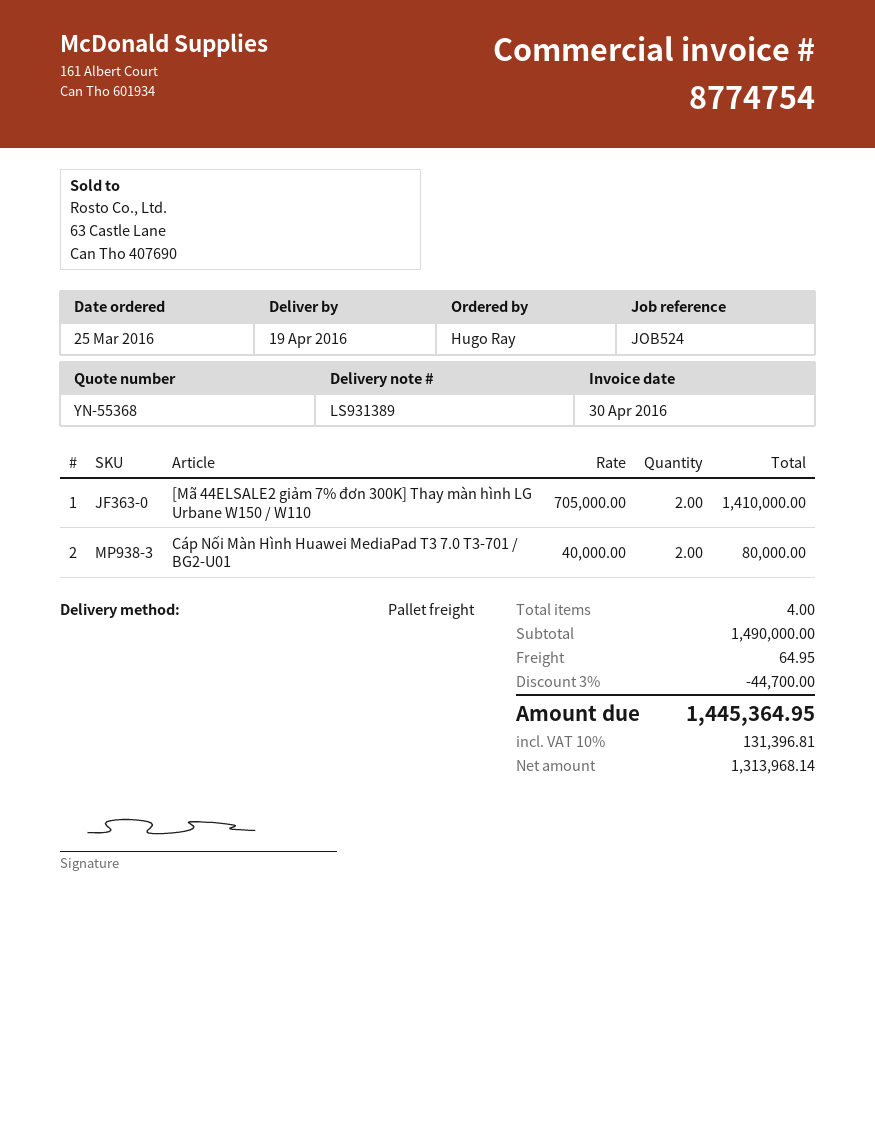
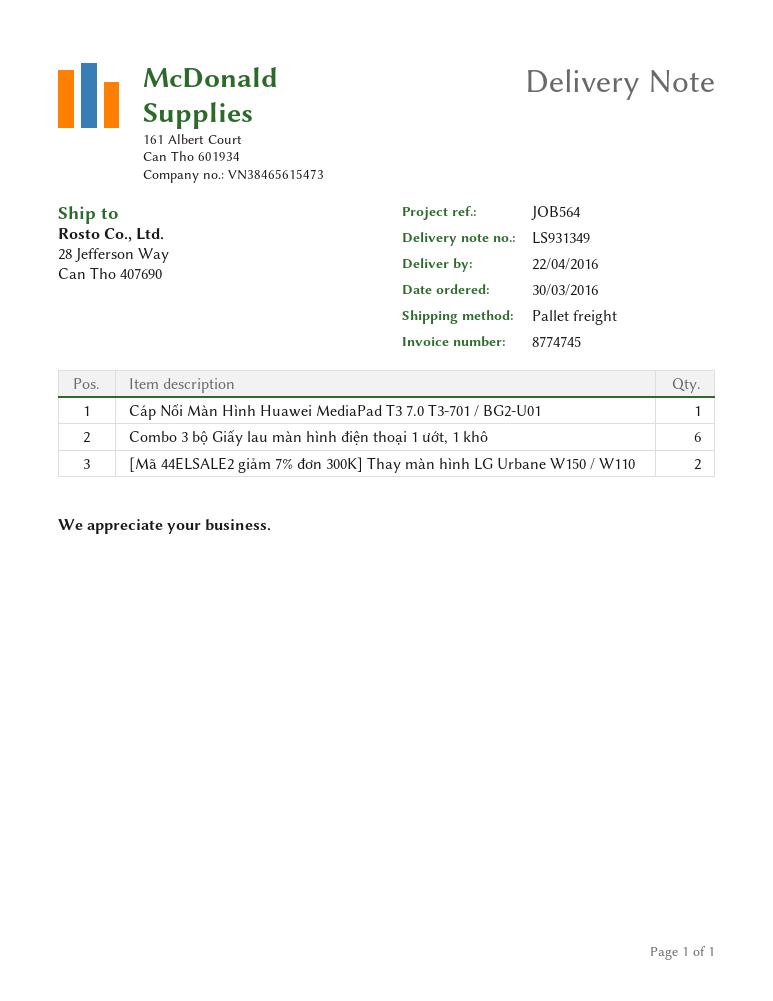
order date: 2016-03-25 -> 2016-03-30
delivery note number: LS931389 -> LS931349
delivery date: 2016-04-19 -> 2016-04-22
invoice number: 8774754 -> 8774745
reference: JOB524 -> JOB564
Cáp Nối Màn Hình Huawei MediaPad T3 7.0 T3-701 / BG2-U01: 2 -> 1
Combo 3 bộ Giấy lau màn hình điện thoại 1 ướt, 1 khô: none -> 6

